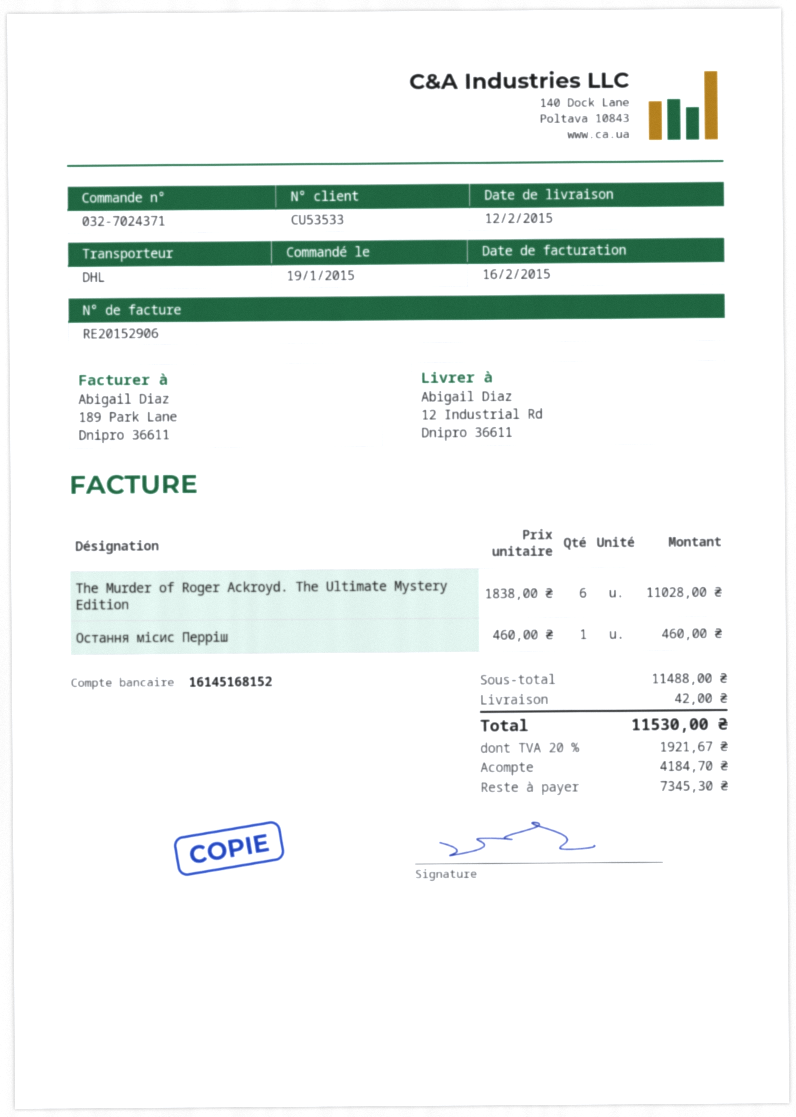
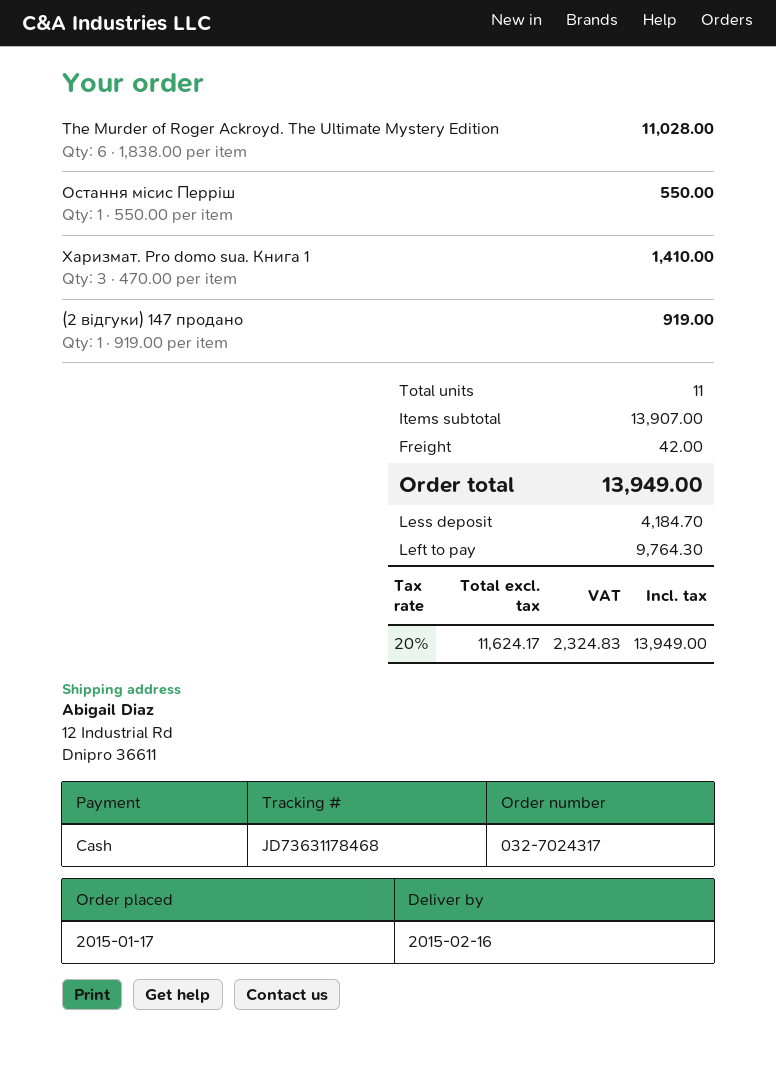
order number: 032-7024371 -> 032-7024317
order date: 2015-01-19 -> 2015-01-17
delivery date: 2015-02-12 -> 2015-02-16
Остання місис Перріш: 1 x 460.00 = 460.00 -> 1 x 550.00 = 550.00
Харизмат. Pro domo sua. Книга 1: none -> 3 x 470.00 = 1410.00
(2 відгуки) 147 продано: none -> 1 x 919.00 = 919.00
subtotal: 11488.00 -> 13907.00
tax: 20% = 1921.67 -> 20% = 2324.83
total: 11530.00 -> 13949.00
balance: 7345.30 -> 9764.30

